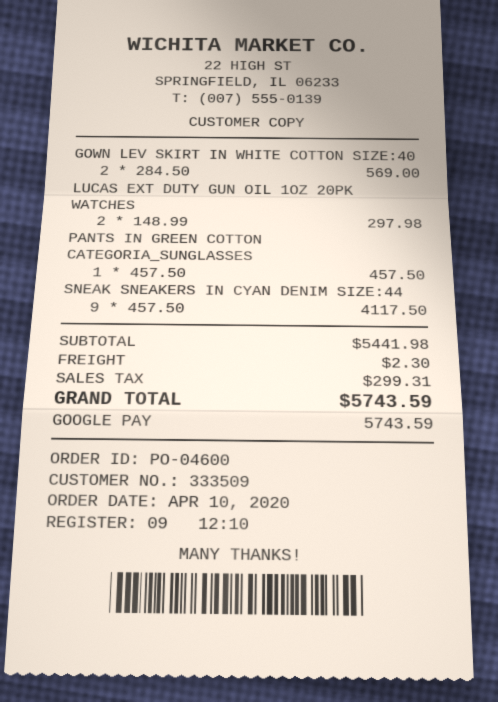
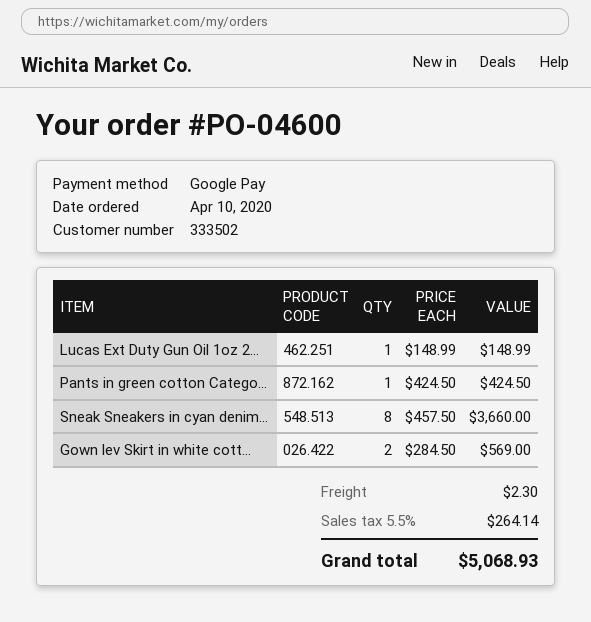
customer number: 333509 -> 333502
LUCAS EXT DUTY GUN OIL 1OZ 20PK WATCHES: 2 x 148.99 = 297.98 -> 1 x 148.99 = 148.99
PANTS IN GREEN COTTON CATEGORIA_SUNGLASSES: 1 x 457.50 = 457.50 -> 1 x 424.50 = 424.50
SNEAK SNEAKERS IN CYAN DENIM SIZE:44: 9 x 457.50 = 4117.50 -> 8 x 457.50 = 3660.00
tax: 299.31 -> 264.14
total: 5743.59 -> 5068.93

